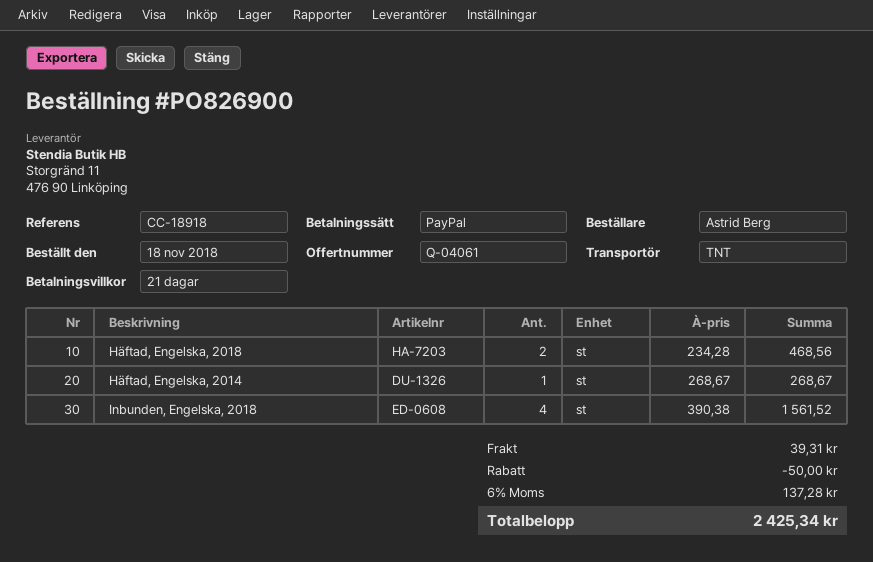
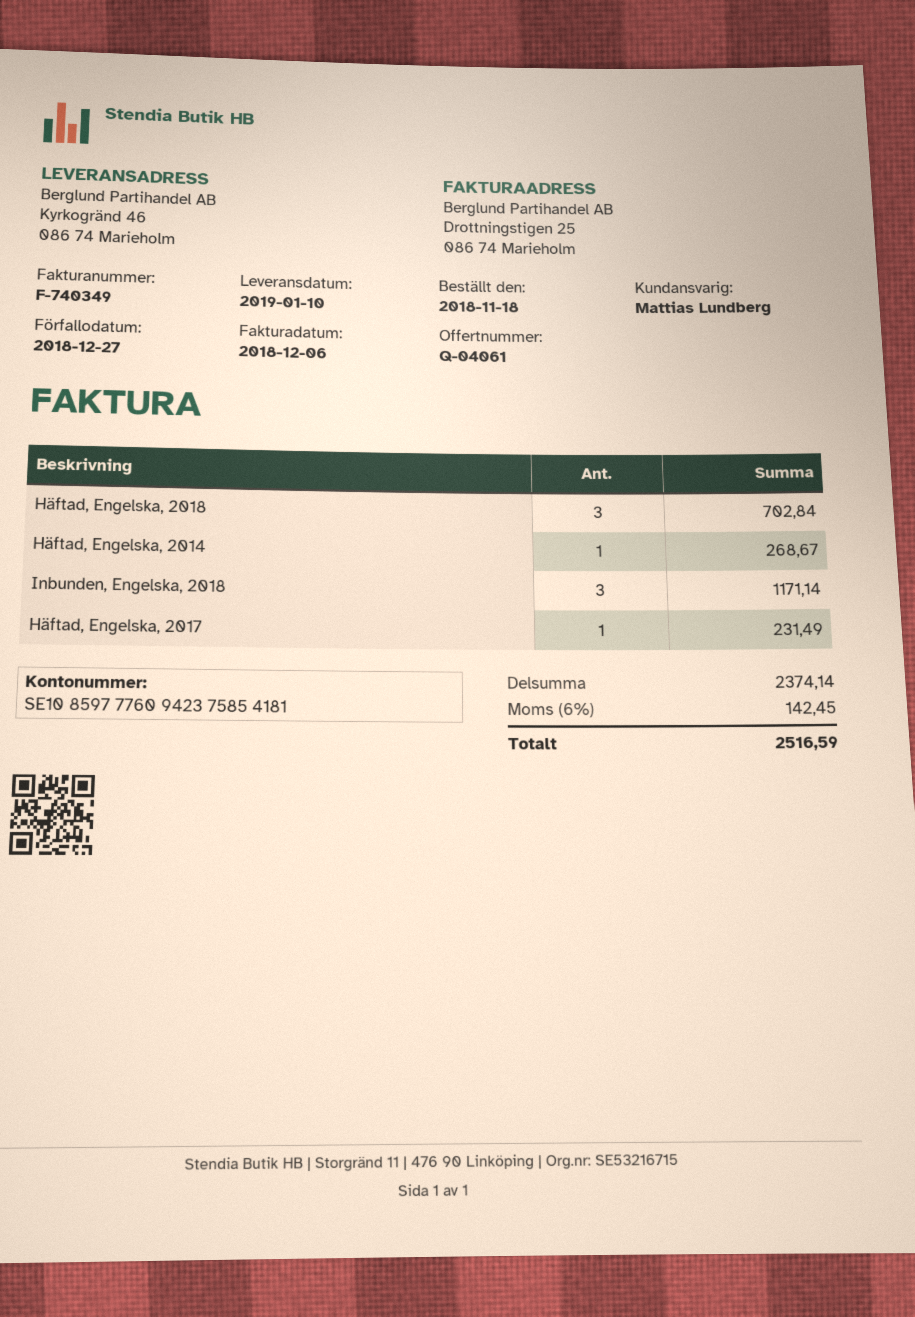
Häftad, Engelska, 2018: 2 for 468.56 -> 3 for 702.84
Inbunden, Engelska, 2018: 4 for 1561.52 -> 3 for 1171.14
Häftad, Engelska, 2017: none -> 1 for 231.49
discount: 50.00 -> none
shipping: 39.31 -> none
tax: 6% = 137.28 -> 6% = 142.45
total: 2425.34 -> 2516.59

